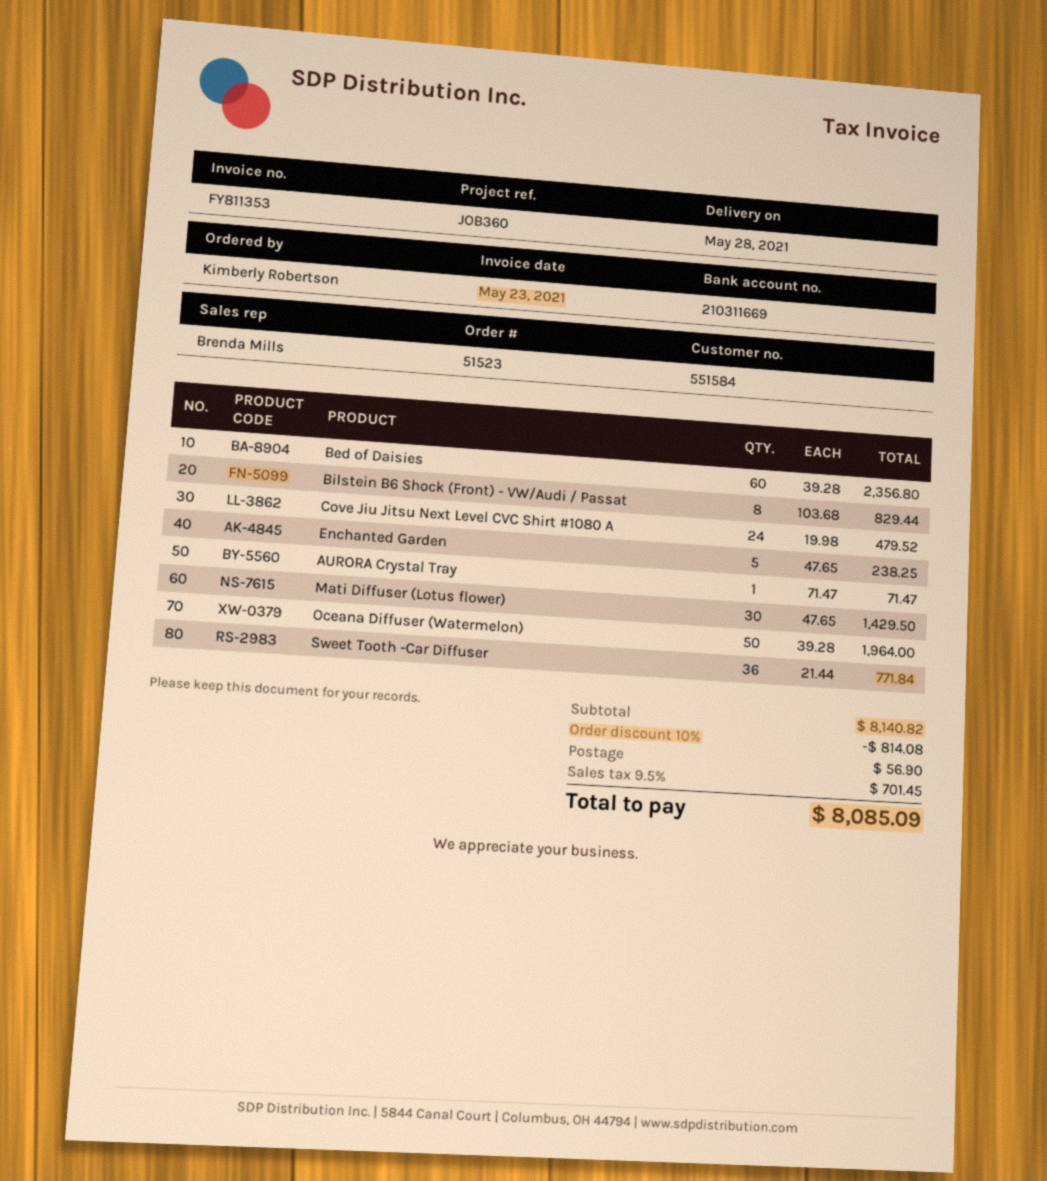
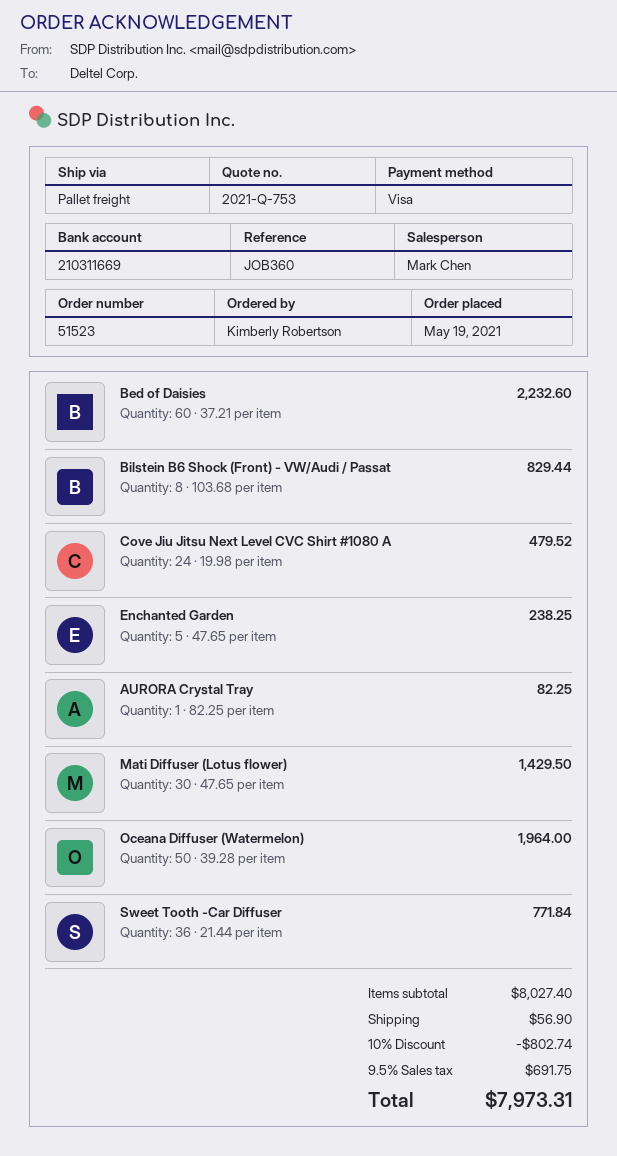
sales rep: Brenda Mills -> Mark Chen
Bed of Daisies: 60 x 39.28 = 2356.80 -> 60 x 37.21 = 2232.60
AURORA Crystal Tray: 1 x 71.47 = 71.47 -> 1 x 82.25 = 82.25
subtotal: 8140.82 -> 8027.40
discount: 10% = 814.08 -> 10% = 802.74
tax: 9.5% = 701.45 -> 9.5% = 691.75
total: 8085.09 -> 7973.31

